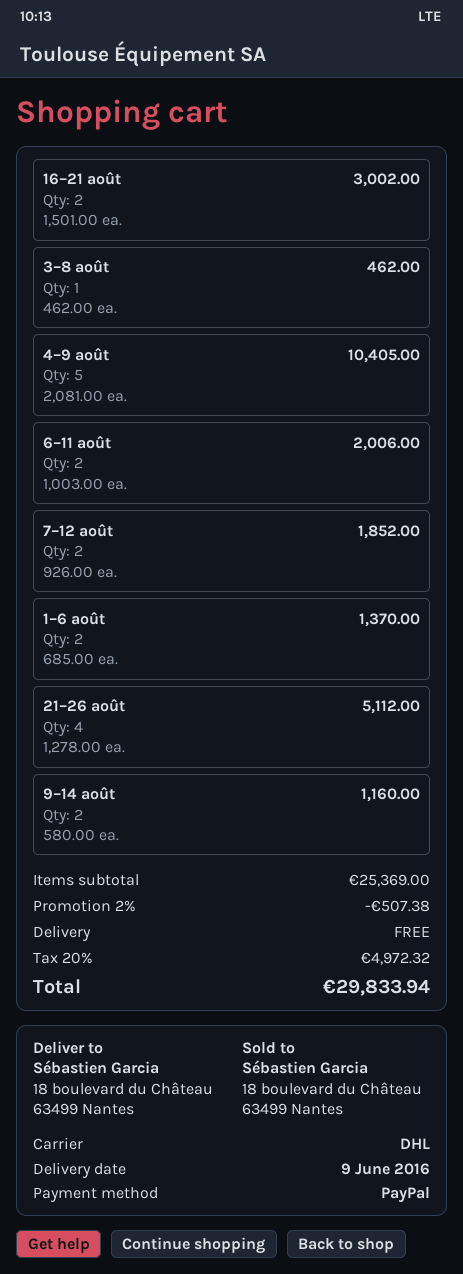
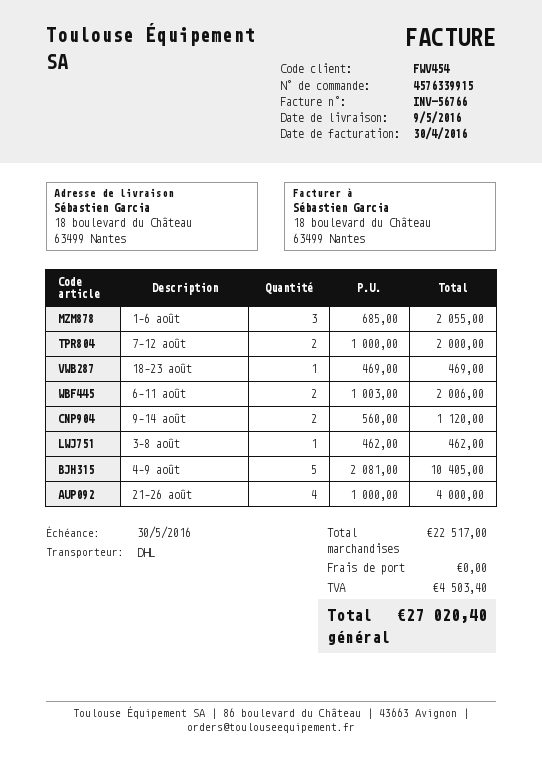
delivery date: 2016-06-09 -> 2016-05-09
16–21 août: 2 x 1501.00 = 3002.00 -> none
7–12 août: 2 x 926.00 = 1852.00 -> 2 x 1000.00 = 2000.00
1–6 août: 2 x 685.00 = 1370.00 -> 3 x 685.00 = 2055.00
21–26 août: 4 x 1278.00 = 5112.00 -> 4 x 1000.00 = 4000.00
9–14 août: 2 x 580.00 = 1160.00 -> 2 x 560.00 = 1120.00
18–23 août: none -> 1 x 469.00 = 469.00
subtotal: 25369.00 -> 22517.00
discount: 2% = 507.38 -> none
tax: 4972.32 -> 4503.40
total: 29833.94 -> 27020.40

